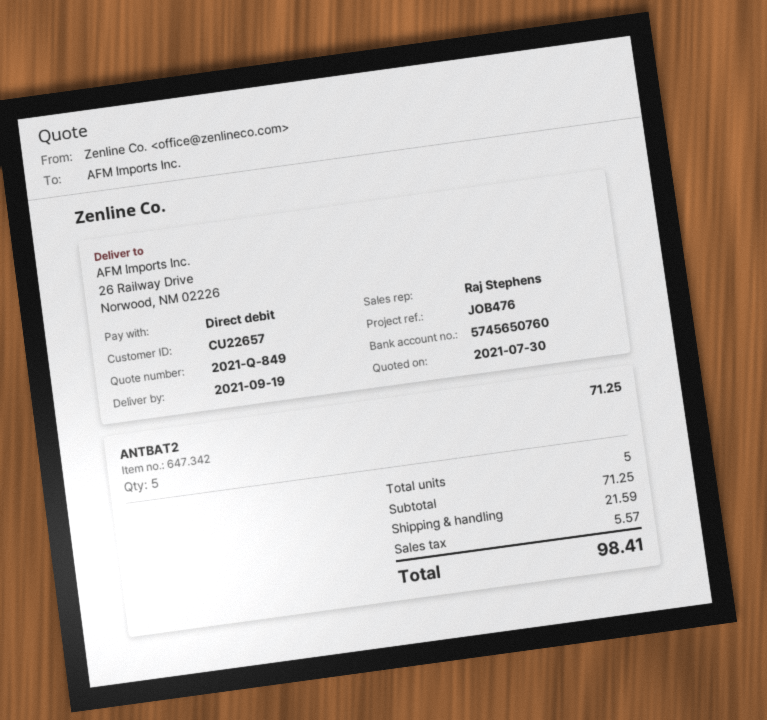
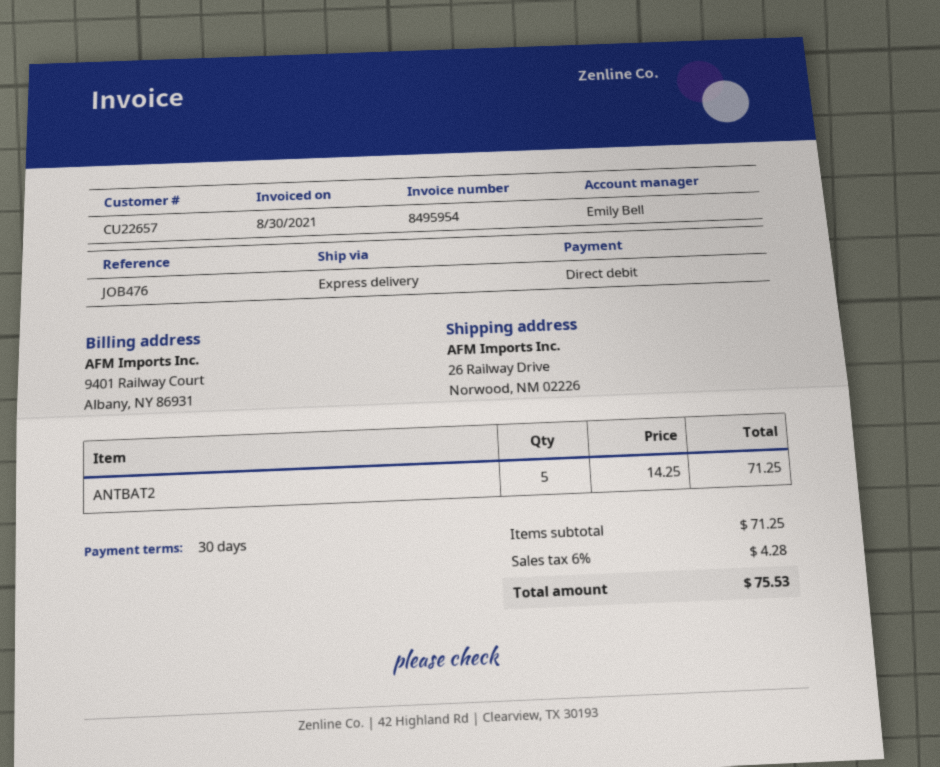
sales rep: Raj Stephens -> Emily Bell
shipping: 21.59 -> none
tax: 5.57 -> 4.28
total: 98.41 -> 75.53

